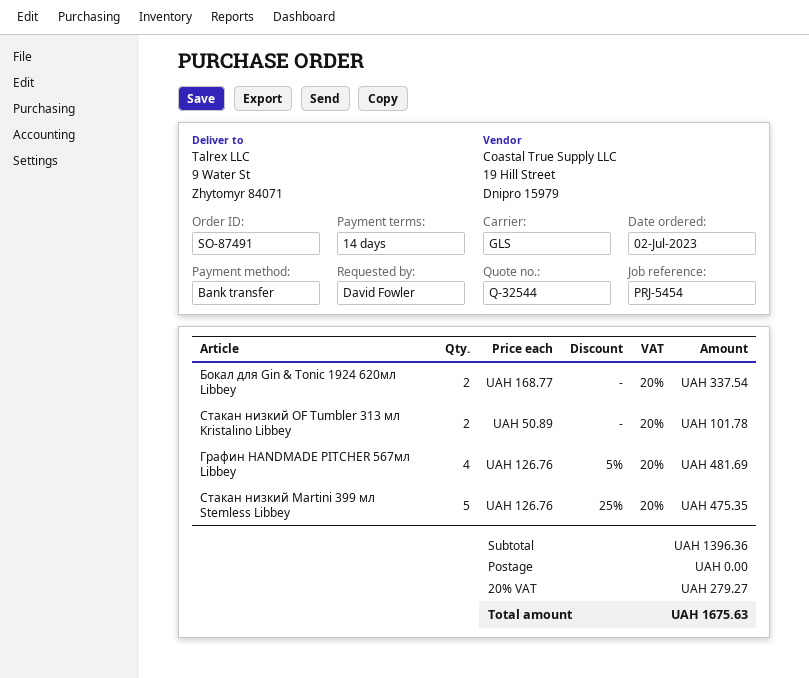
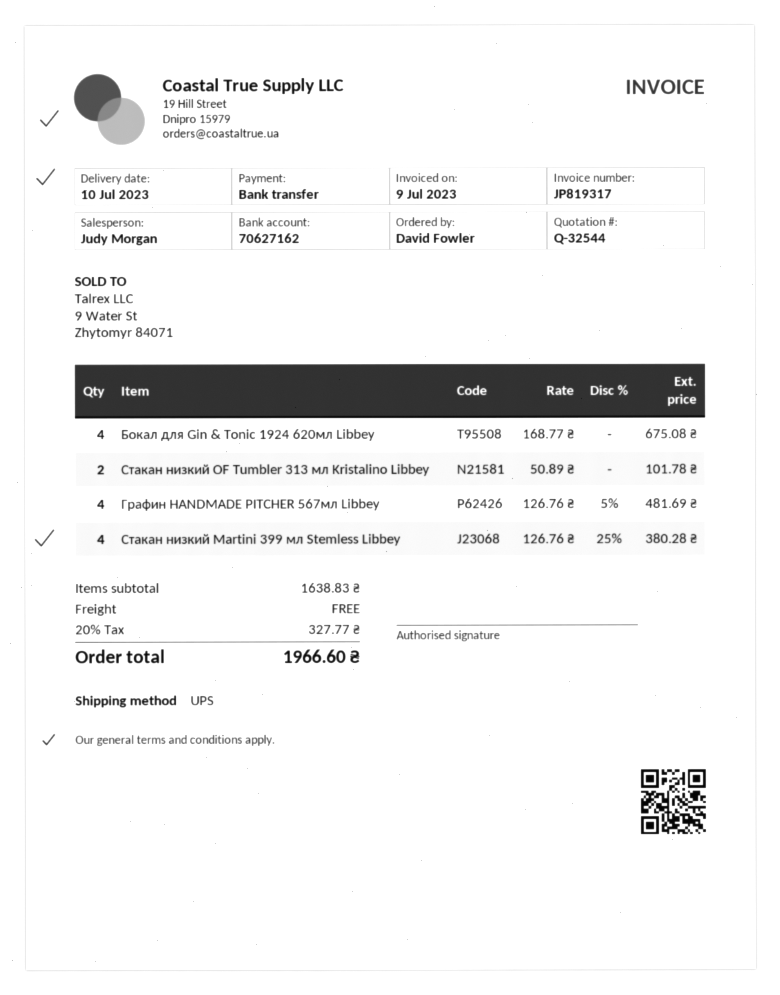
shipping method: GLS -> UPS
Бокал для Gin & Tonic 1924 620мл Libbey: 2 x 168.77 = 337.54 -> 4 x 168.77 = 675.08
Стакан низкий Martini 399 мл Stemless Libbey: 5 x 126.76 - 25% = 475.35 -> 4 x 126.76 - 25% = 380.28
subtotal: 1396.36 -> 1638.83
tax: 20% = 279.27 -> 20% = 327.77
total: 1675.63 -> 1966.60

